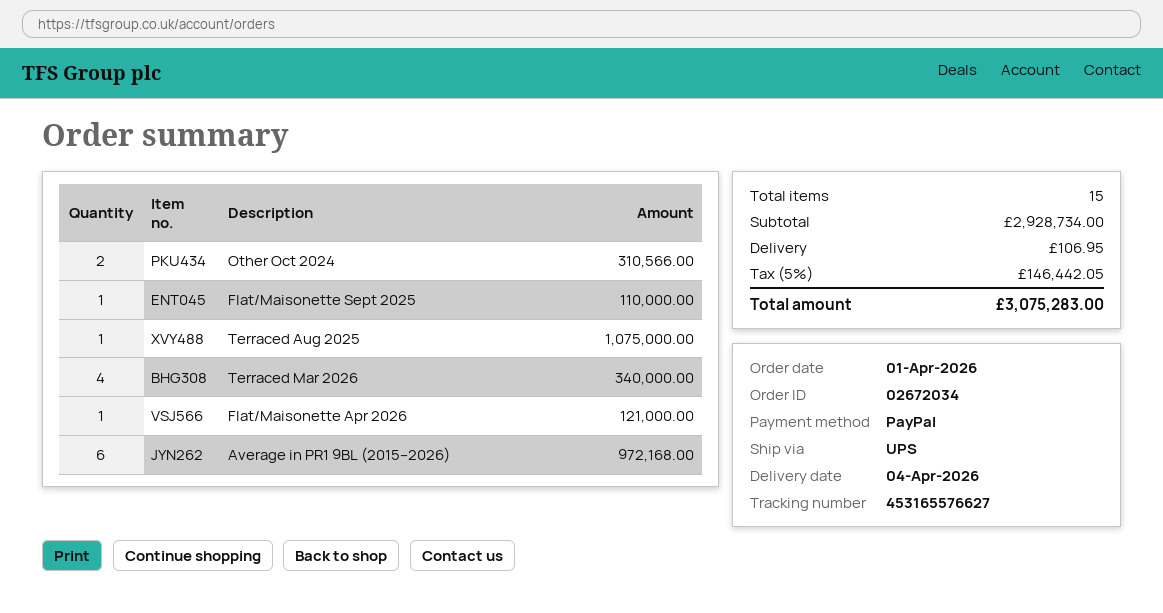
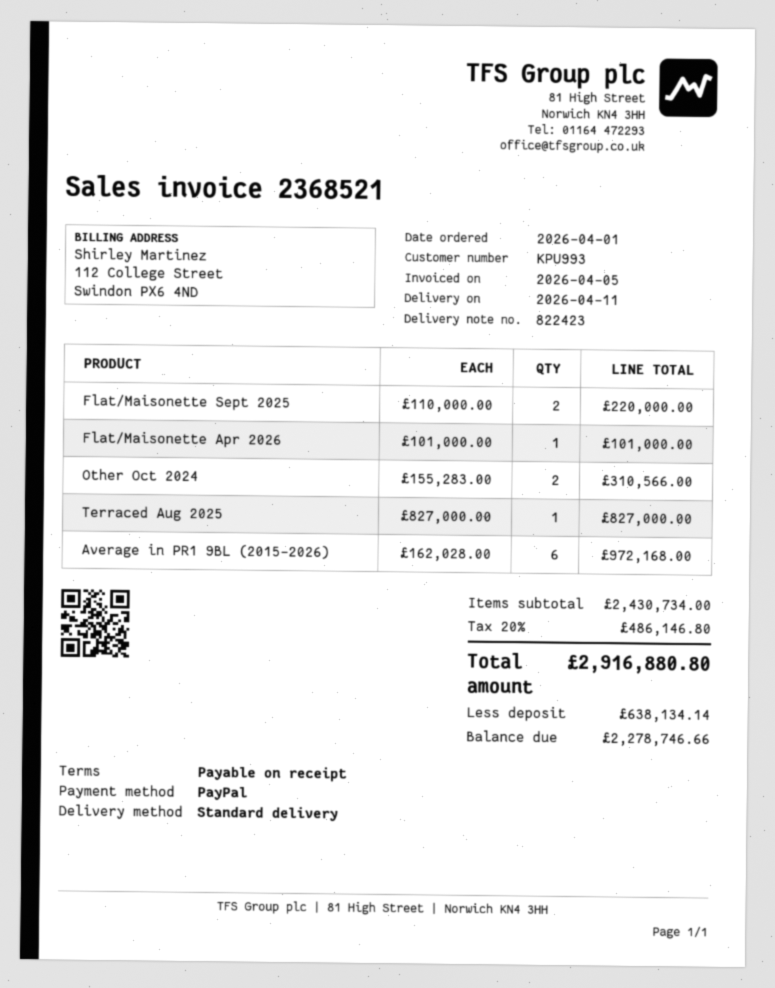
delivery date: 2026-04-04 -> 2026-04-11
shipping method: UPS -> standard
Flat/Maisonette Sept 2025: 1 for 110000.00 -> 2 for 220000.00
Terraced Aug 2025: 1 for 1075000.00 -> 1 for 827000.00
Terraced Mar 2026: 4 for 340000.00 -> none
Flat/Maisonette Apr 2026: 1 for 121000.00 -> 1 for 101000.00
subtotal: 2928734.00 -> 2430734.00
shipping: 106.95 -> none
tax: 5% = 146442.05 -> 20% = 486146.80
total: 3075283.00 -> 2916880.80

